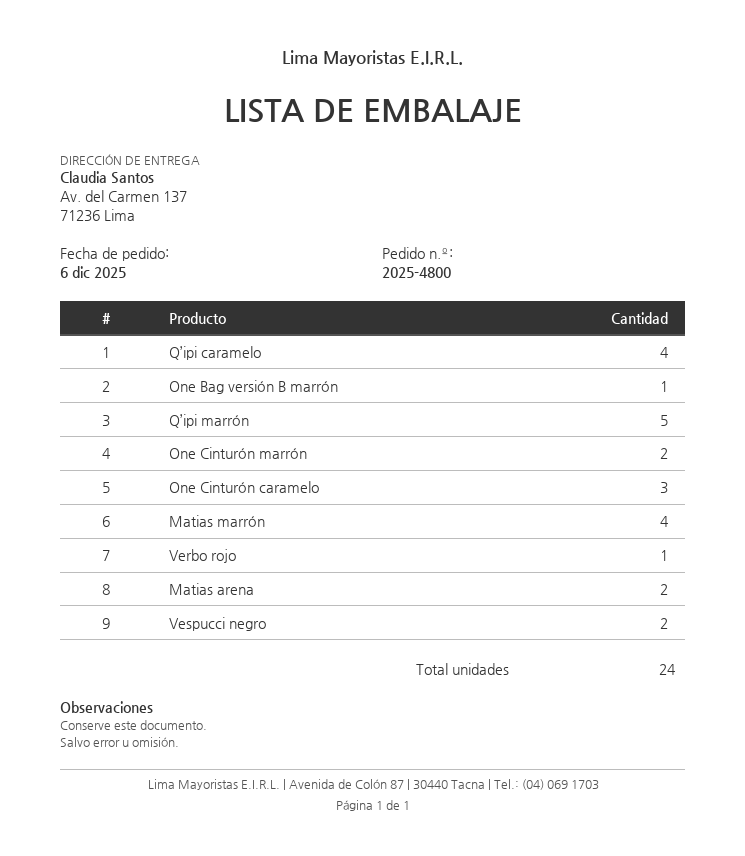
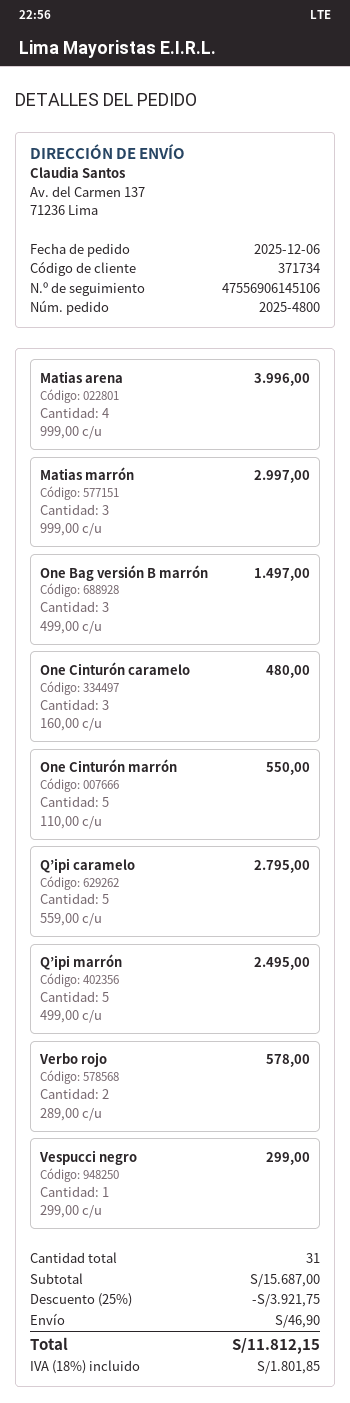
Q’ipi caramelo: 4 -> 5
One Bag versión B marrón: 1 -> 3
One Cinturón marrón: 2 -> 5
Matias marrón: 4 -> 3
Verbo rojo: 1 -> 2
Matias arena: 2 -> 4
Vespucci negro: 2 -> 1
total quantity: 24 -> 31

